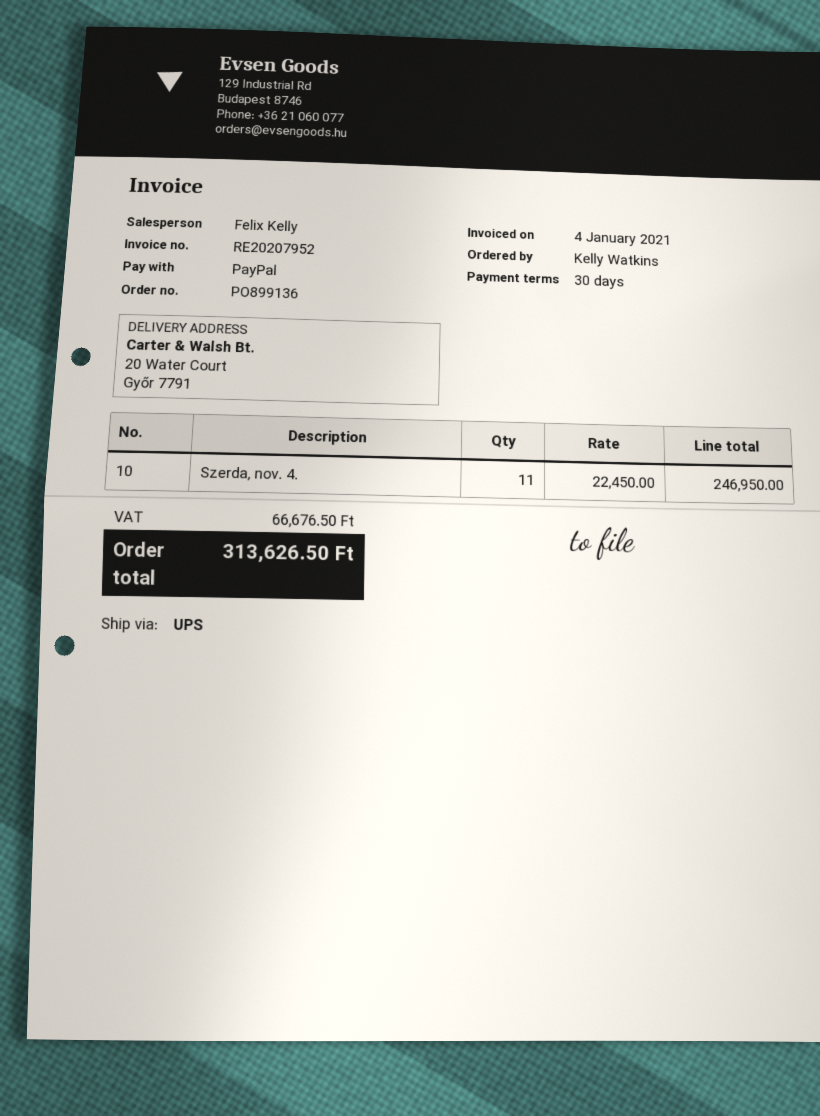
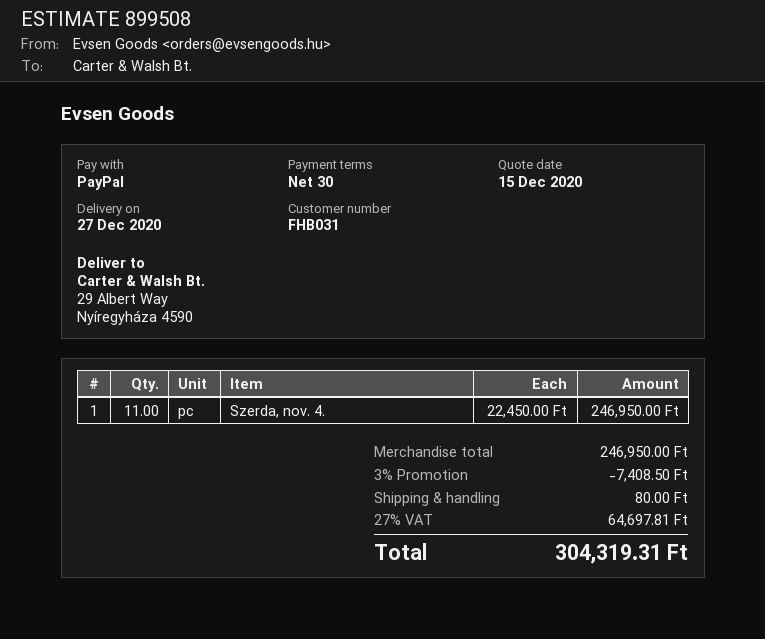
ship to: 20 Water Court, Győr 7791 -> 29 Albert Way, Nyíregyháza 4590
discount: none -> 3% = 7408.50
shipping: none -> 80.00
tax: 66676.50 -> 64697.81
total: 313626.50 -> 304319.31

